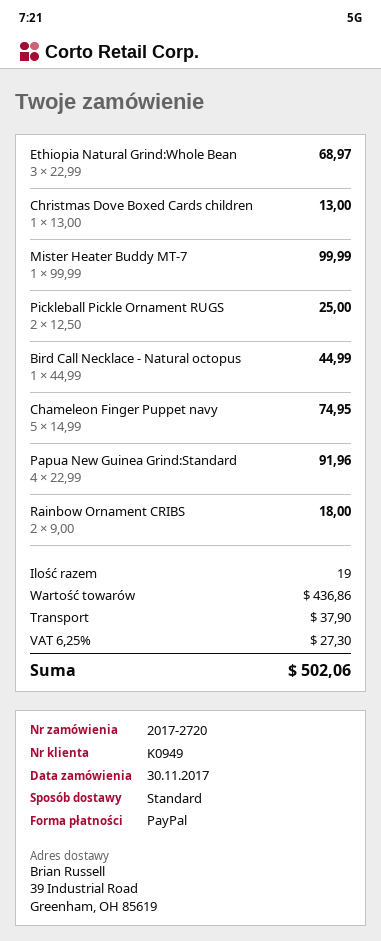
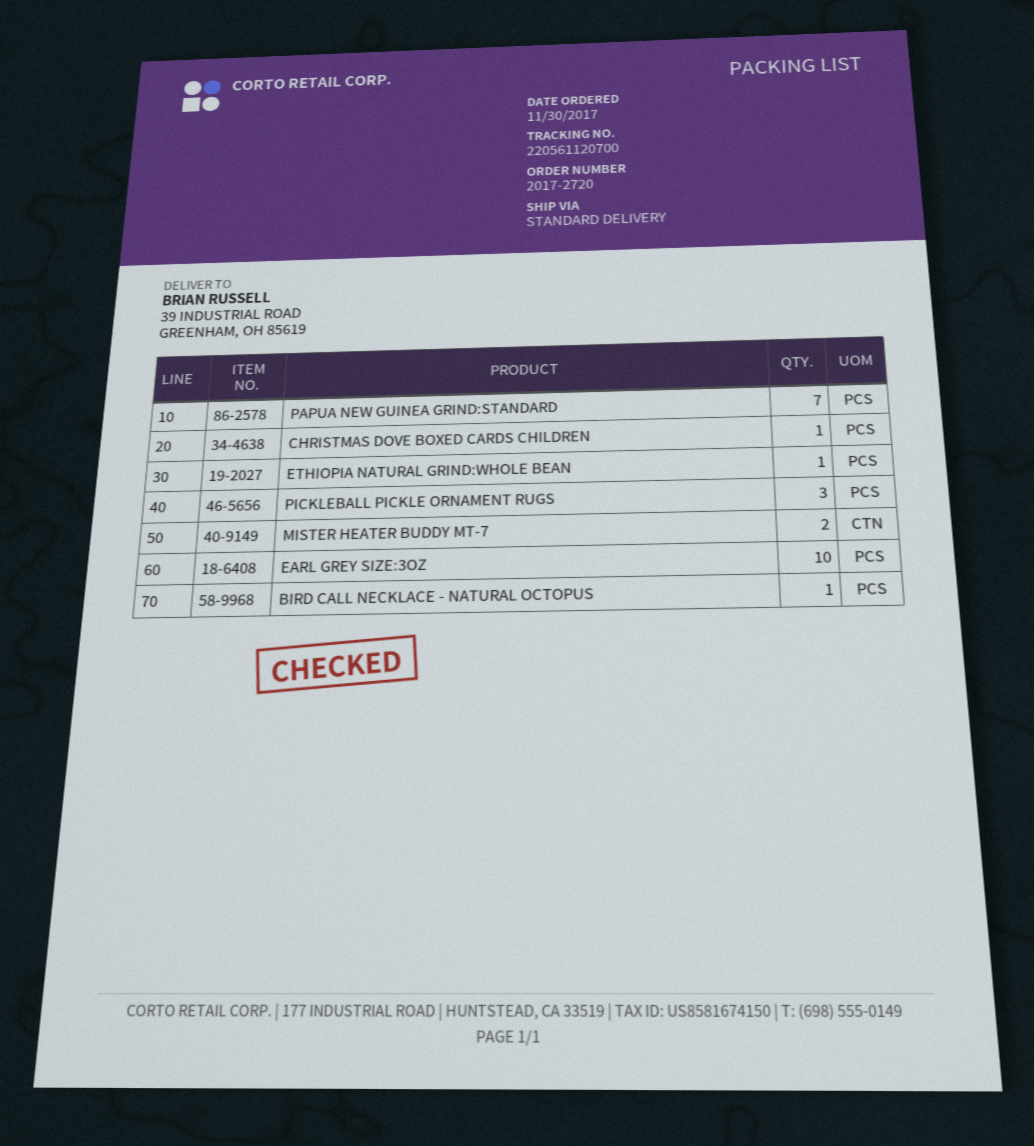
Ethiopia Natural Grind:Whole Bean: 3 -> 1
Mister Heater Buddy MT-7: 1 -> 2
Pickleball Pickle Ornament RUGS: 2 -> 3
Chameleon Finger Puppet navy: 5 -> none
Papua New Guinea Grind:Standard: 4 -> 7
Rainbow Ornament CRIBS: 2 -> none
EARL GREY SIZE:3OZ: none -> 10

